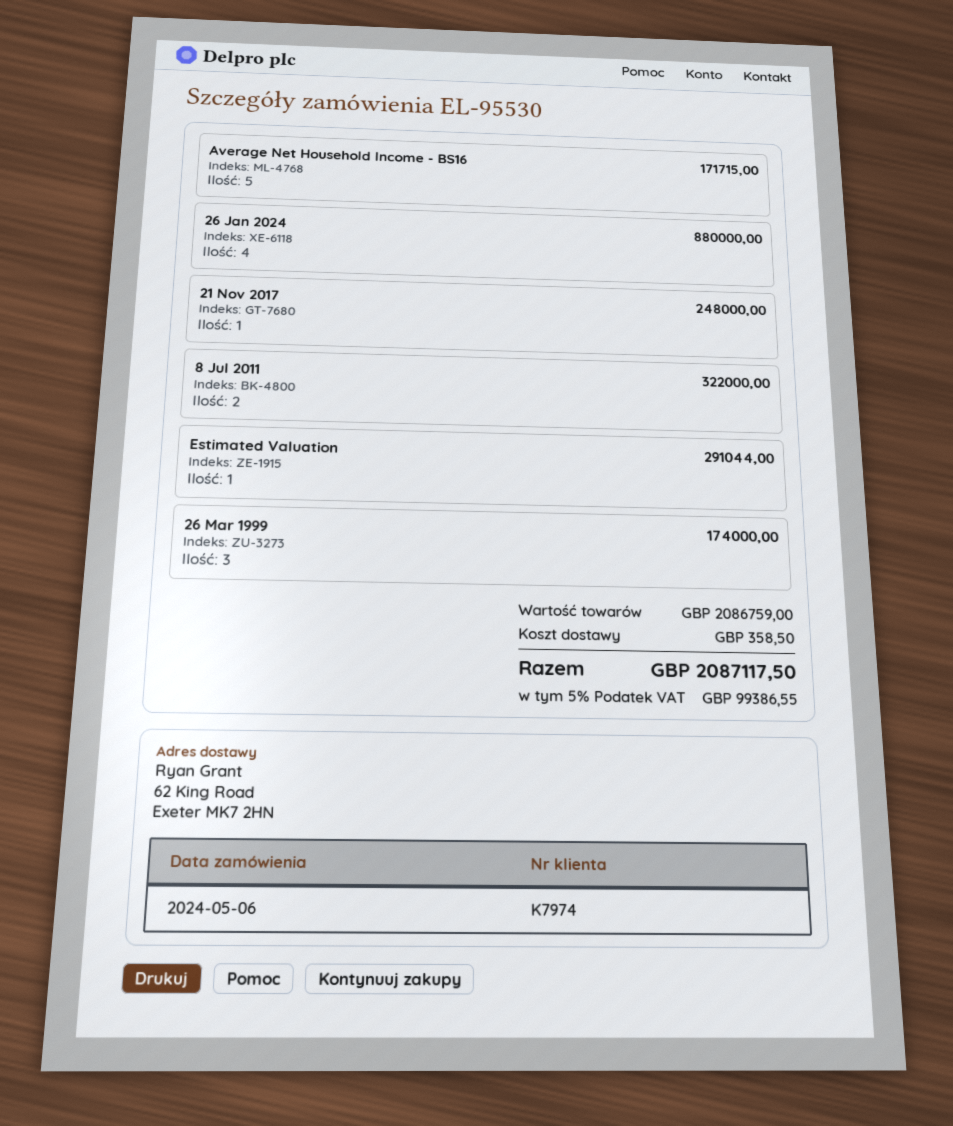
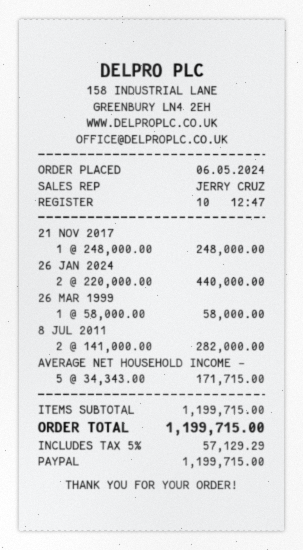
26 Jan 2024: 4 for 880000.00 -> 2 for 440000.00
8 Jul 2011: 2 for 322000.00 -> 2 for 282000.00
Estimated Valuation: 1 for 291044.00 -> none
26 Mar 1999: 3 for 174000.00 -> 1 for 58000.00
subtotal: 2086759.00 -> 1199715.00
shipping: 358.50 -> none
tax: 5% = 99386.55 -> 5% = 57129.29
total: 2087117.50 -> 1199715.00

